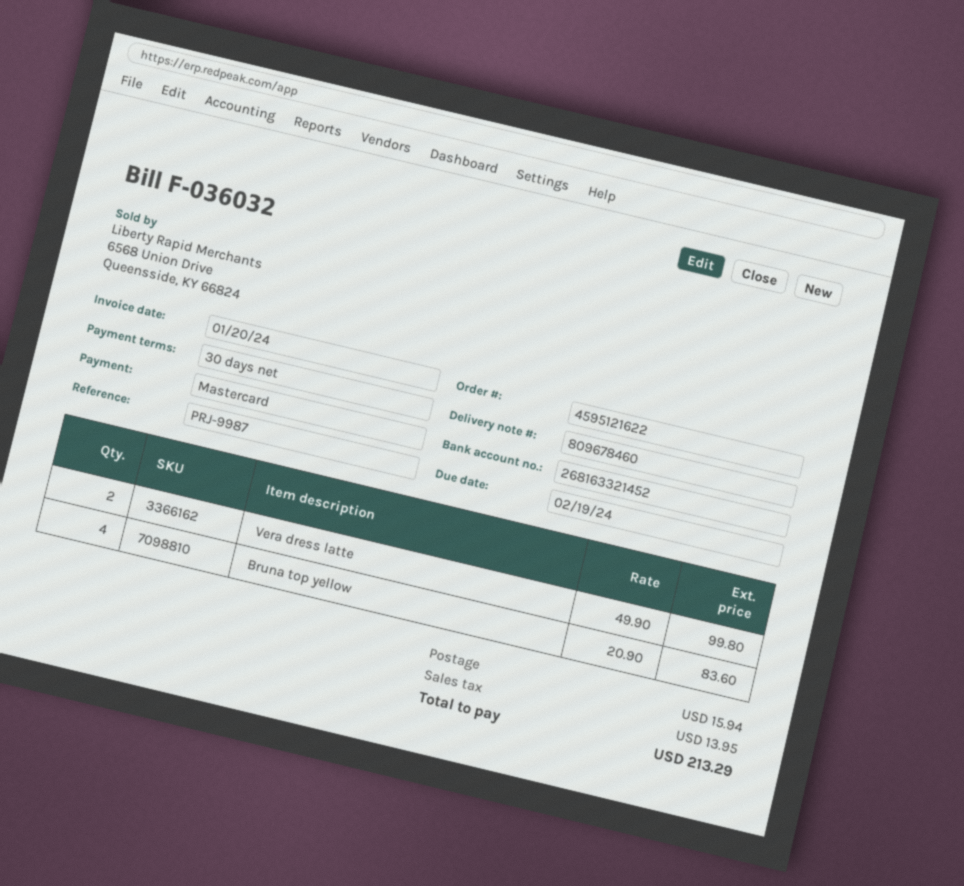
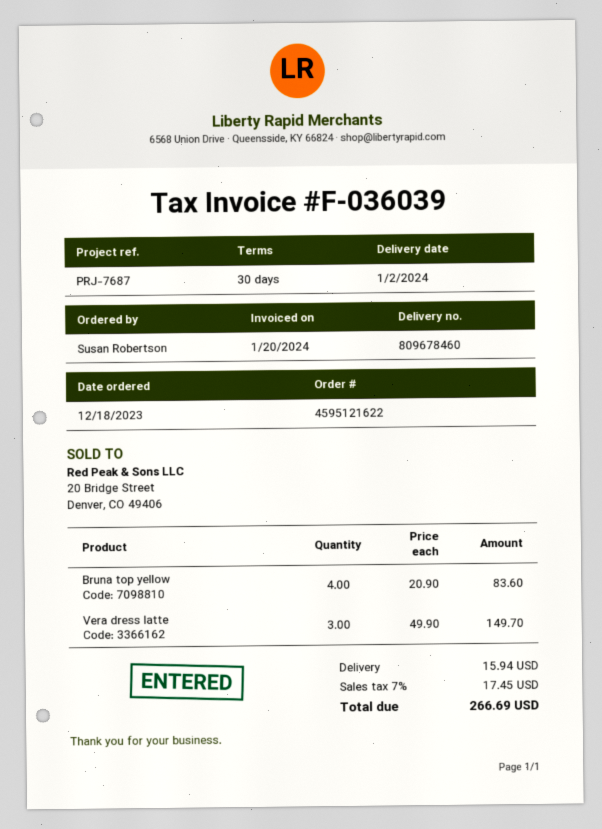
invoice number: F-036032 -> F-036039
reference: PRJ-9987 -> PRJ-7687
Vera dress latte: 2 x 49.90 = 99.80 -> 3 x 49.90 = 149.70
tax: 13.95 -> 17.45
total: 213.29 -> 266.69

